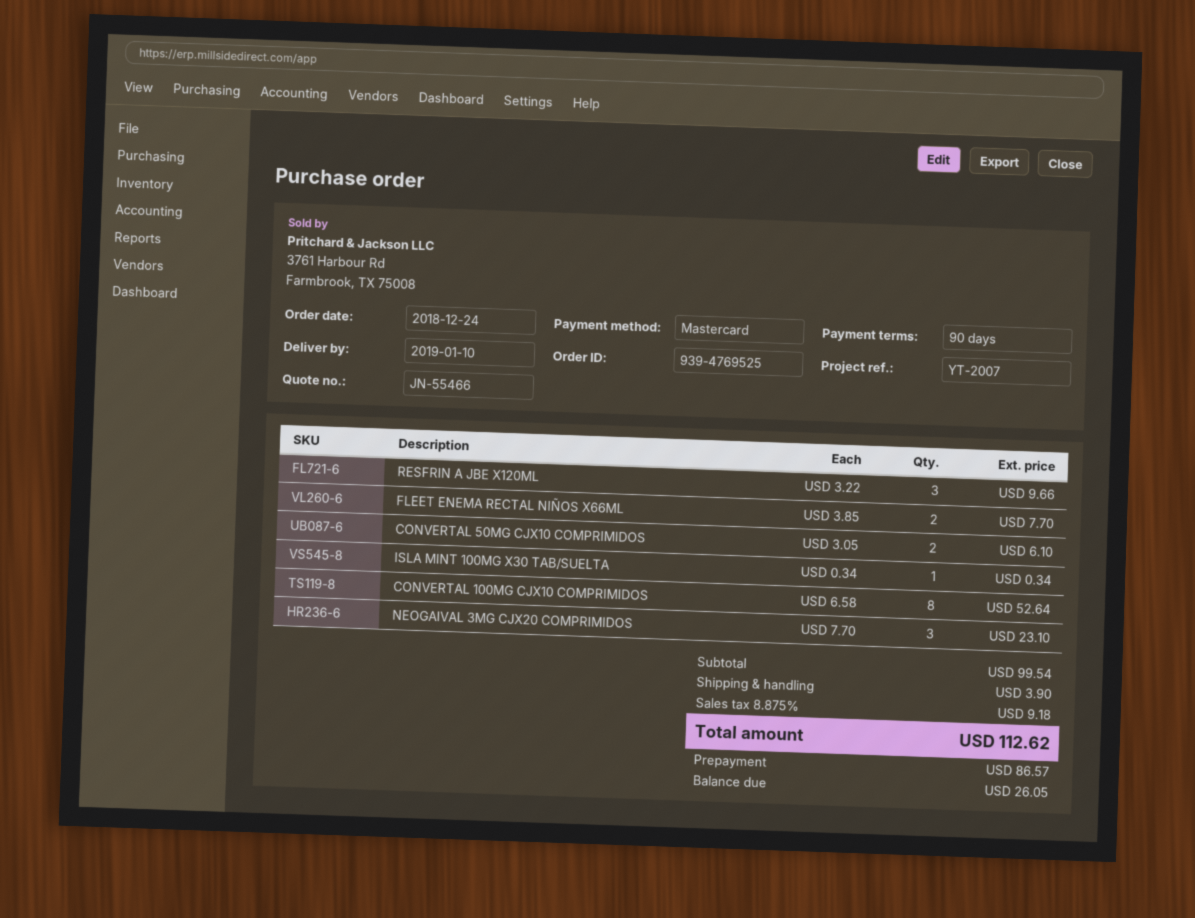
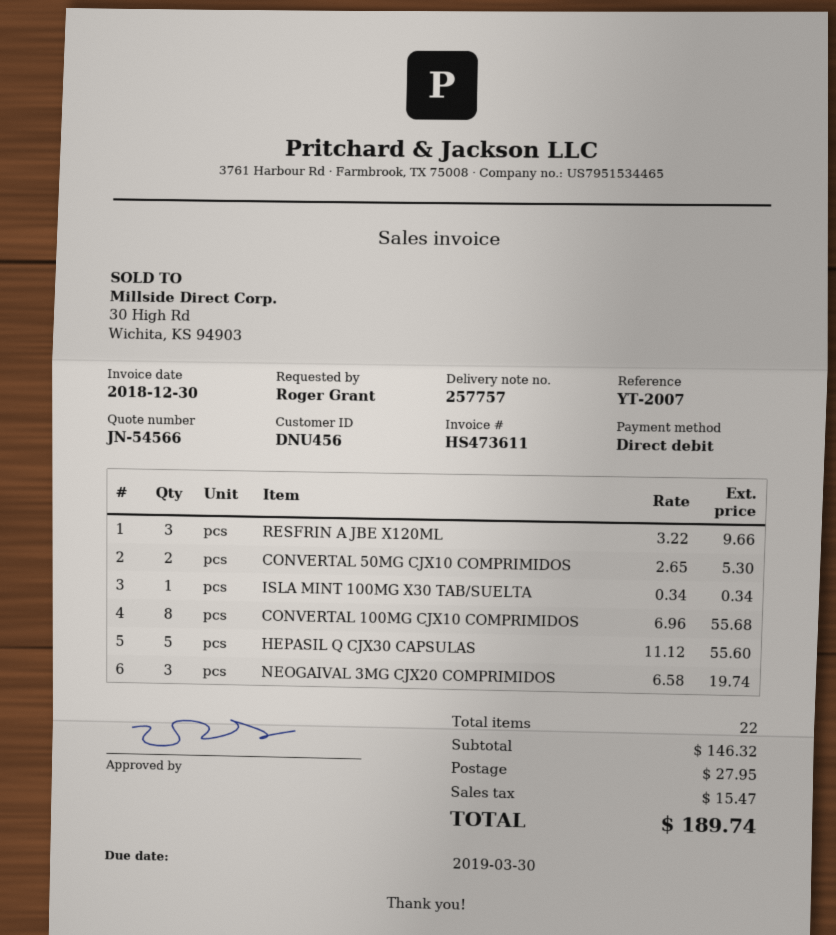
quote number: JN-55466 -> JN-54566
payment method: Mastercard -> direct debit
FLEET ENEMA RECTAL NIÑOS X66ML: 2 x 3.85 = 7.70 -> none
CONVERTAL 50MG CJX10 COMPRIMIDOS: 2 x 3.05 = 6.10 -> 2 x 2.65 = 5.30
CONVERTAL 100MG CJX10 COMPRIMIDOS: 8 x 6.58 = 52.64 -> 8 x 6.96 = 55.68
NEOGAIVAL 3MG CJX20 COMPRIMIDOS: 3 x 7.70 = 23.10 -> 3 x 6.58 = 19.74
HEPASIL Q CJX30 CAPSULAS: none -> 5 x 11.12 = 55.60
subtotal: 99.54 -> 146.32
shipping: 3.90 -> 27.95
tax: 9.18 -> 15.47
total: 112.62 -> 189.74

